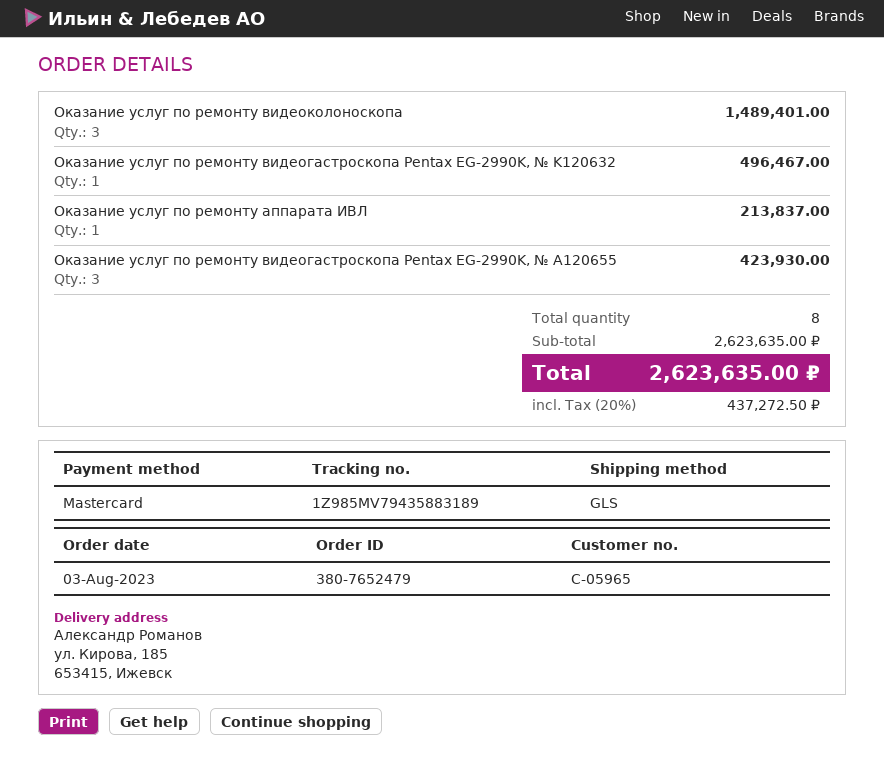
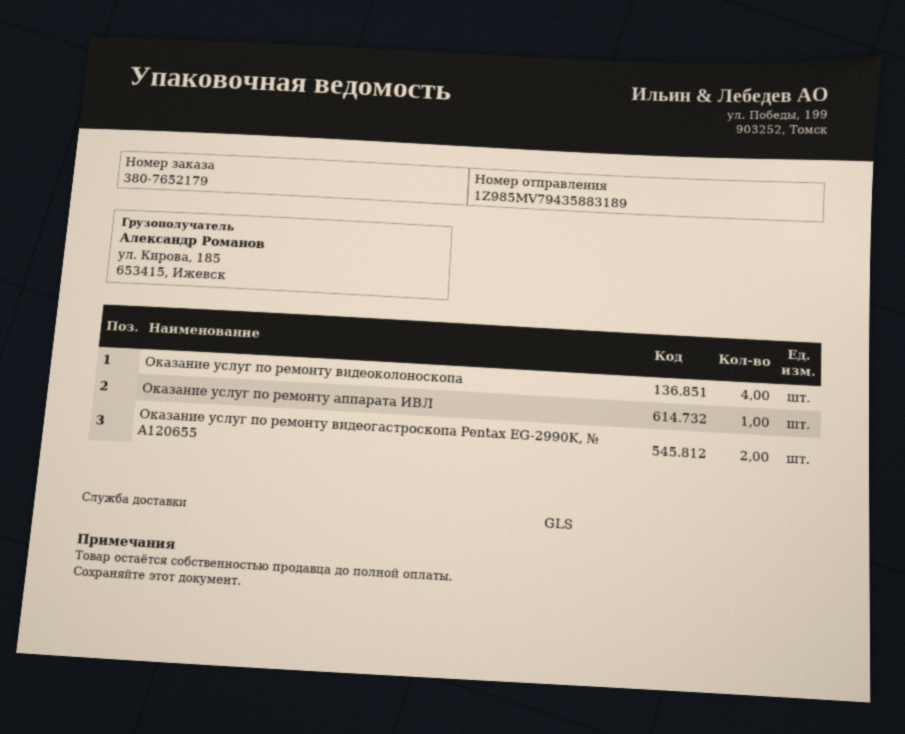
order number: 380-7652479 -> 380-7652179
Оказание услуг по ремонту видеоколоноскопа: 3 -> 4
Оказание услуг по ремонту видеогастроскопа Pentax EG-2990K, № K120632: 1 -> none
Оказание услуг по ремонту видеогастроскопа Pentax EG-2990K, № A120655: 3 -> 2

